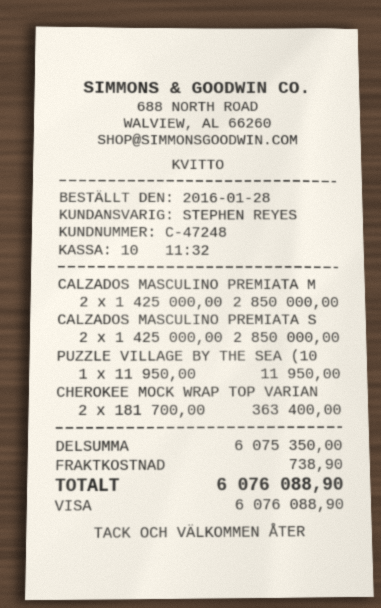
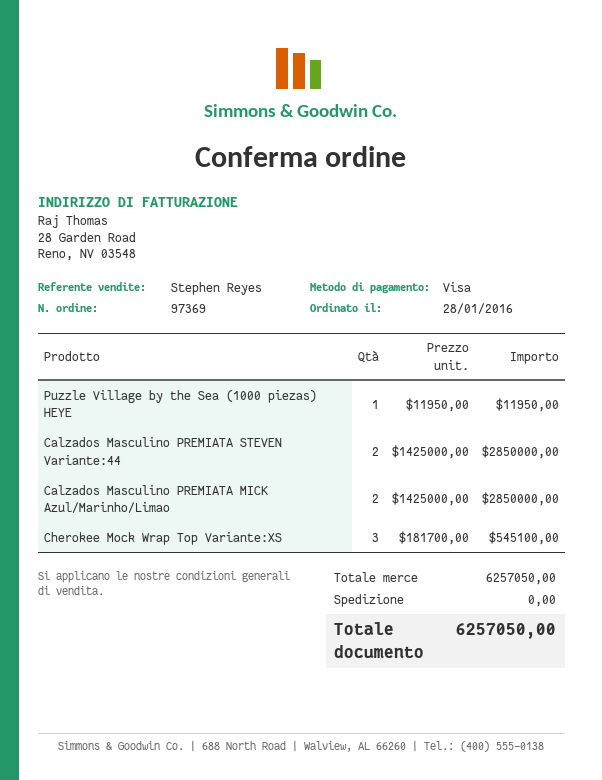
CHEROKEE MOCK WRAP TOP VARIAN: 2 x 181700.00 = 363400.00 -> 3 x 181700.00 = 545100.00
subtotal: 6075350.00 -> 6257050.00
shipping: 738.90 -> 0.00
total: 6076088.90 -> 6257050.00

